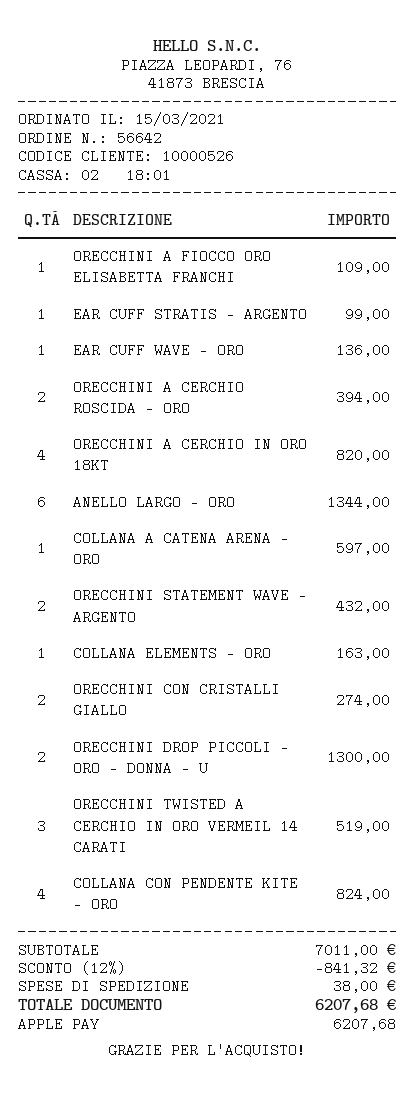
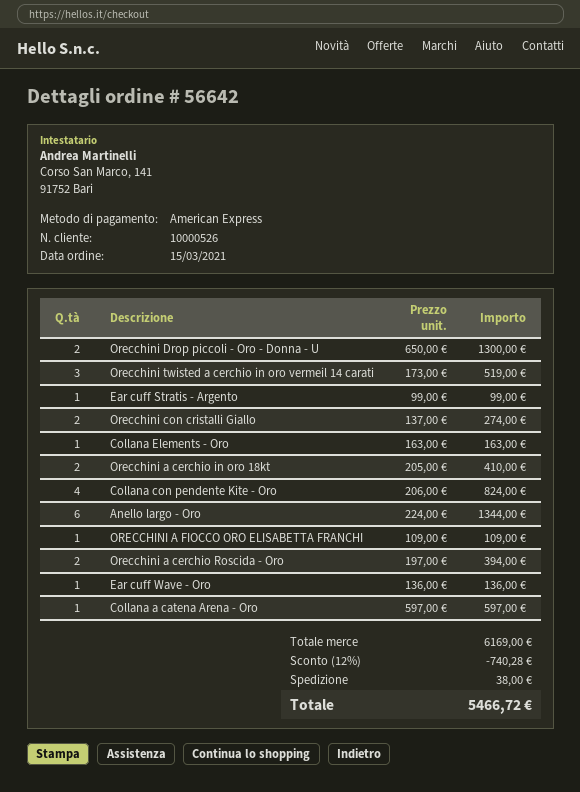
payment method: Apple Pay -> American Express
ORECCHINI A CERCHIO IN ORO 18KT: 4 for 820.00 -> 2 for 410.00
ORECCHINI STATEMENT WAVE - ARGENTO: 2 for 432.00 -> none
subtotal: 7011.00 -> 6169.00
discount: 12% = 841.32 -> 12% = 740.28
total: 6207.68 -> 5466.72

